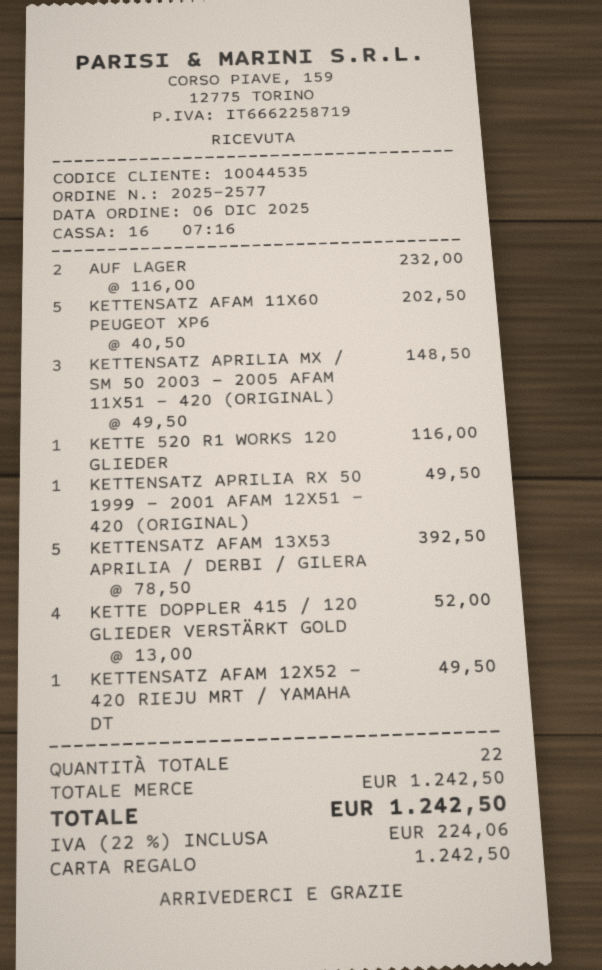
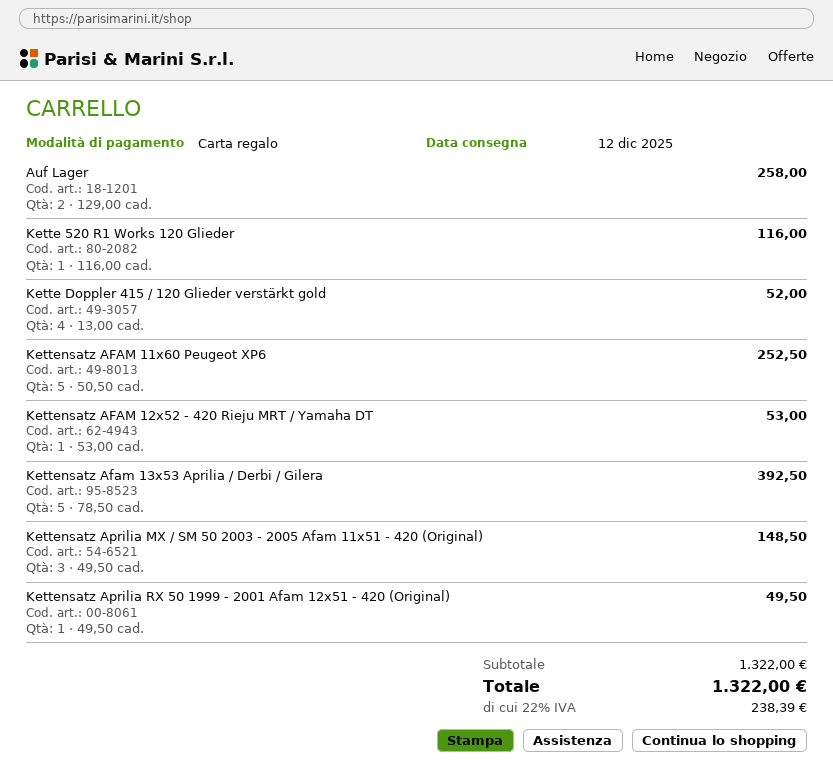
AUF LAGER: 2 x 116.00 = 232.00 -> 2 x 129.00 = 258.00
KETTENSATZ AFAM 11X60 PEUGEOT XP6: 5 x 40.50 = 202.50 -> 5 x 50.50 = 252.50
KETTENSATZ AFAM 12X52 - 420 RIEJU MRT / YAMAHA DT: 1 x 49.50 = 49.50 -> 1 x 53.00 = 53.00
subtotal: 1242.50 -> 1322.00
tax: 22% = 224.06 -> 22% = 238.39
total: 1242.50 -> 1322.00

